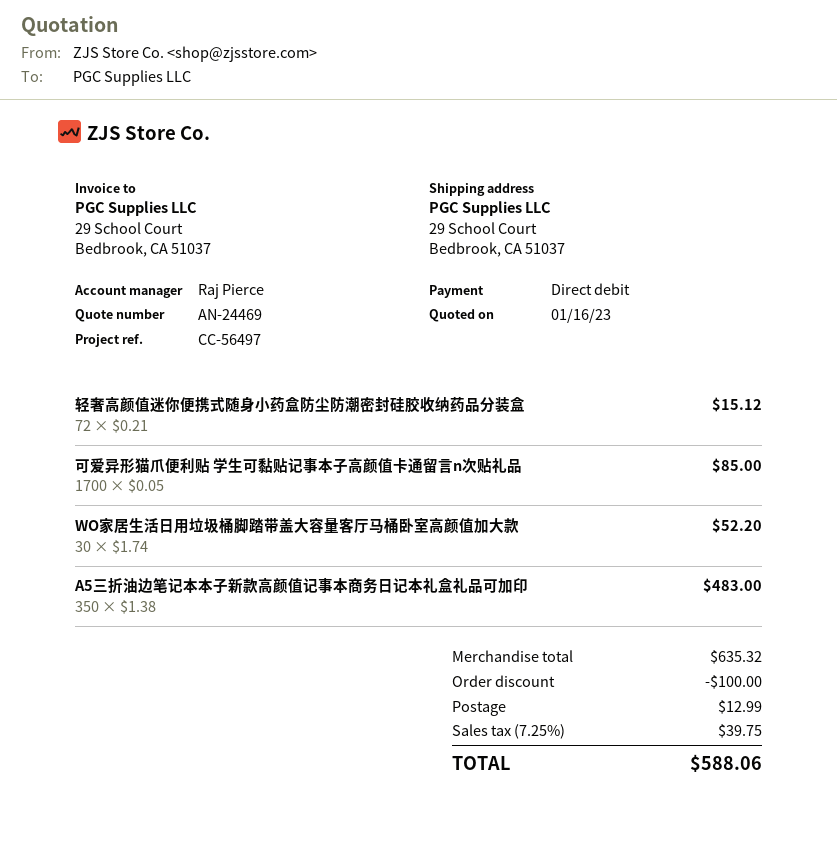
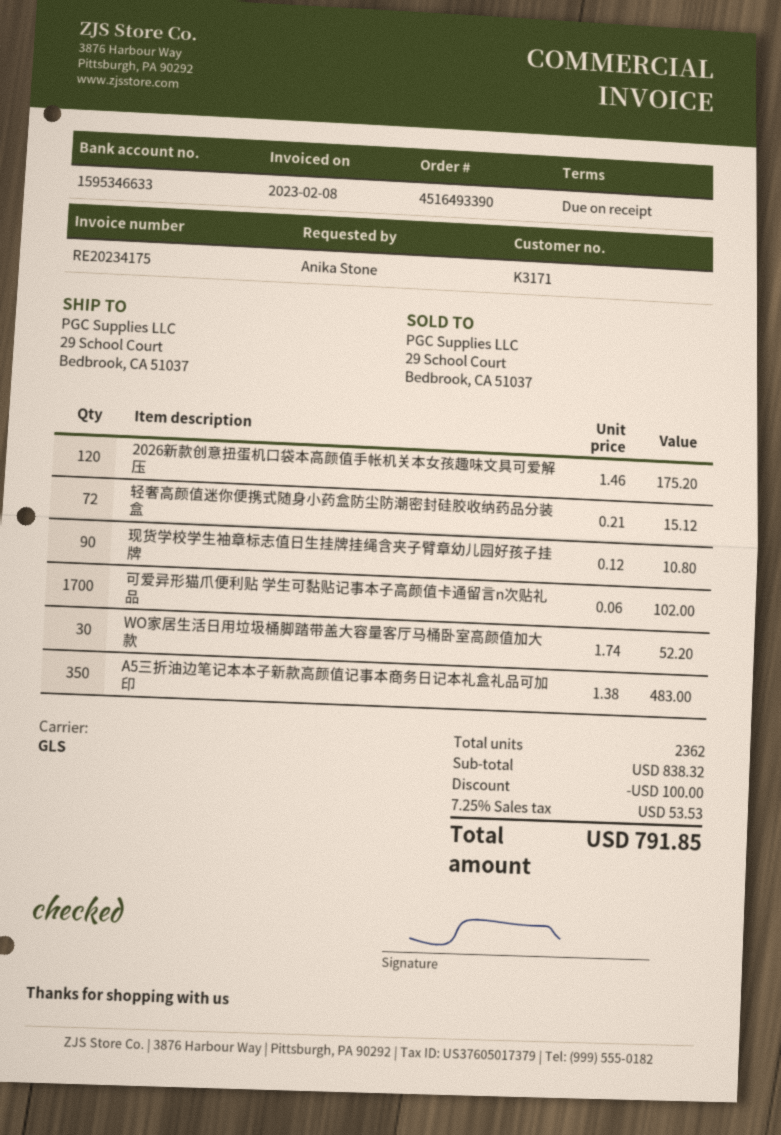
可爱异形猫爪便利贴 学生可黏贴记事本子高颜值卡通留言n次贴礼品: 1700 x 0.05 = 85.00 -> 1700 x 0.06 = 102.00
2026新款创意扭蛋机口袋本高颜值手帐机关本女孩趣味文具可爱解压: none -> 120 x 1.46 = 175.20
现货学校学生袖章标志值日生挂牌挂绳含夹子臂章幼儿园好孩子挂牌: none -> 90 x 0.12 = 10.80
subtotal: 635.32 -> 838.32
shipping: 12.99 -> none
tax: 7.25% = 39.75 -> 7.25% = 53.53
total: 588.06 -> 791.85

